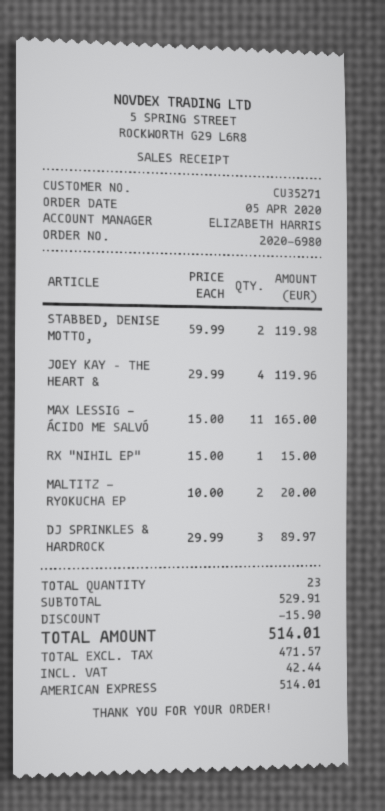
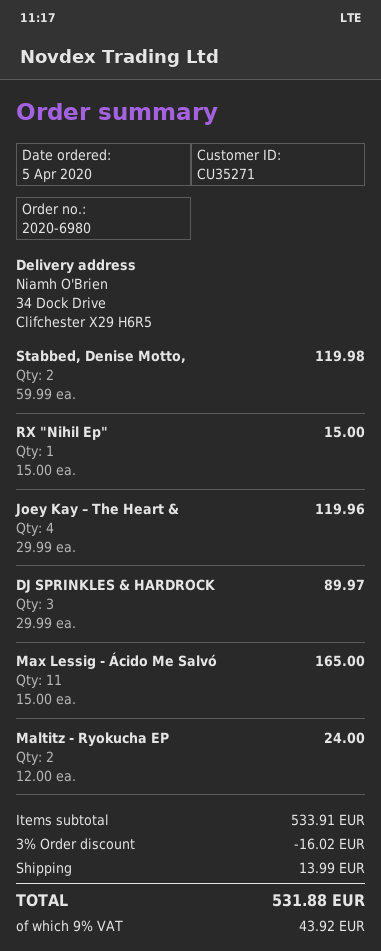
MALTITZ - RYOKUCHA EP: 2 x 10.00 = 20.00 -> 2 x 12.00 = 24.00
subtotal: 529.91 -> 533.91
discount: 15.90 -> 16.02
shipping: none -> 13.99
tax: 42.44 -> 43.92
total: 514.01 -> 531.88

